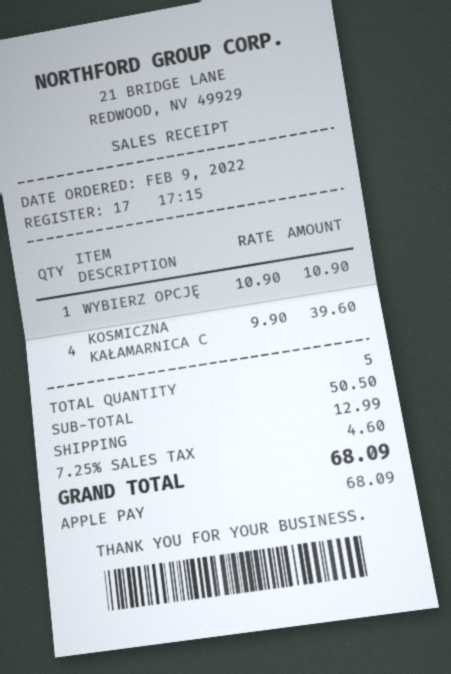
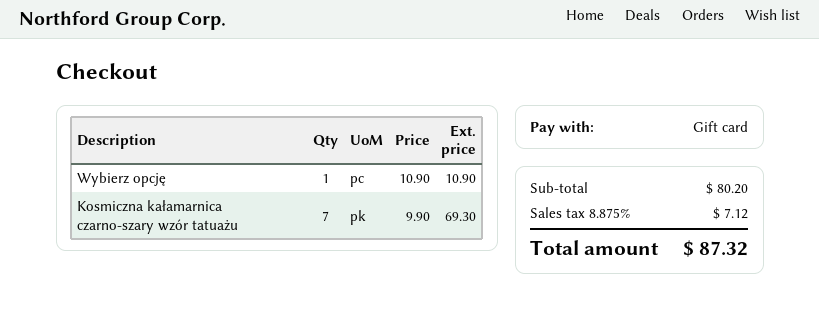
payment method: Apple Pay -> gift card
KOSMICZNA KAŁAMARNICA C: 4 x 9.90 = 39.60 -> 7 x 9.90 = 69.30
subtotal: 50.50 -> 80.20
shipping: 12.99 -> none
tax: 7.25% = 4.60 -> 8.875% = 7.12
total: 68.09 -> 87.32

